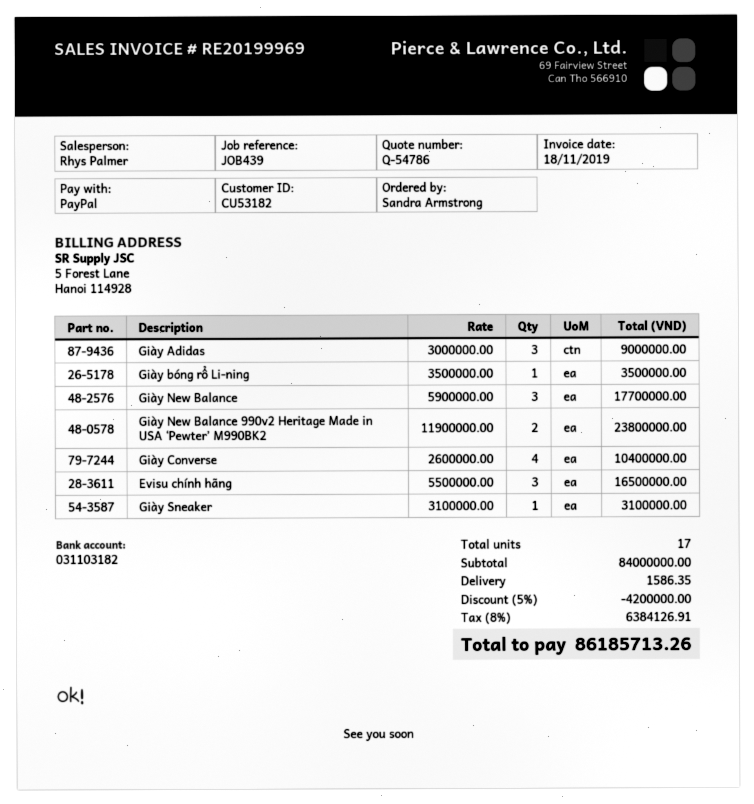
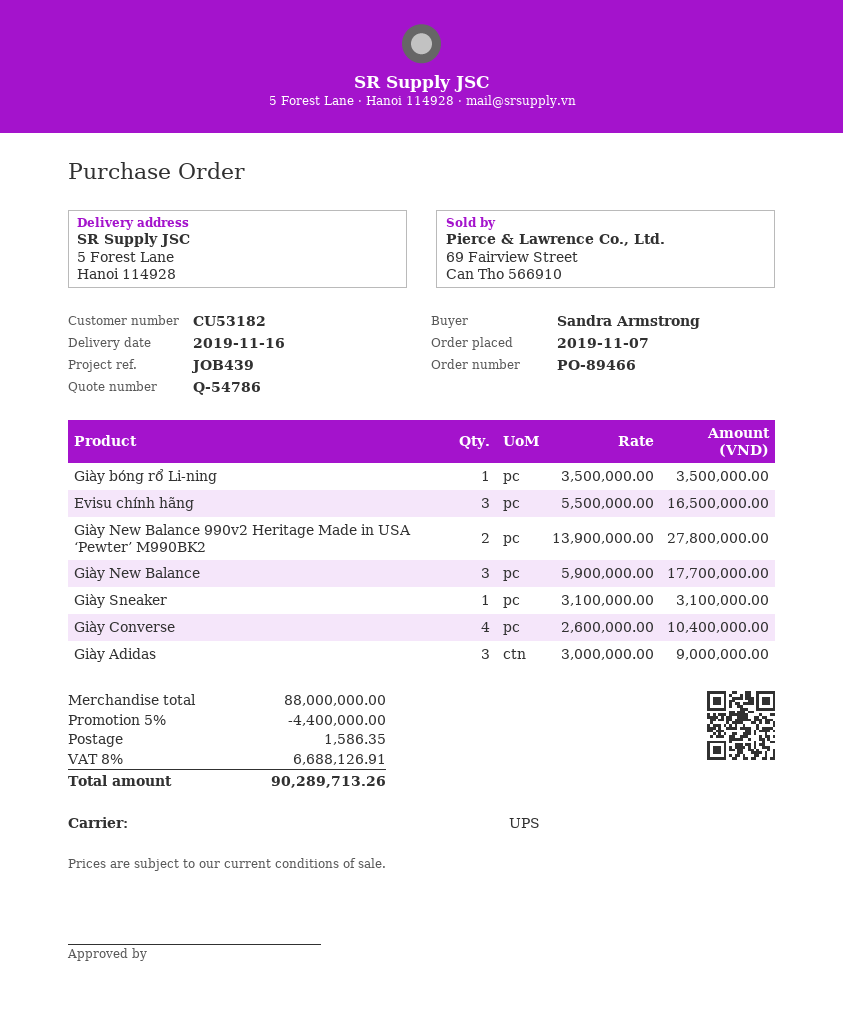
Giày New Balance 990v2 Heritage Made in USA ‘Pewter’ M990BK2: 2 x 11900000.00 = 23800000.00 -> 2 x 13900000.00 = 27800000.00
subtotal: 84000000.00 -> 88000000.00
discount: 5% = 4200000.00 -> 5% = 4400000.00
tax: 8% = 6384126.91 -> 8% = 6688126.91
total: 86185713.26 -> 90289713.26

